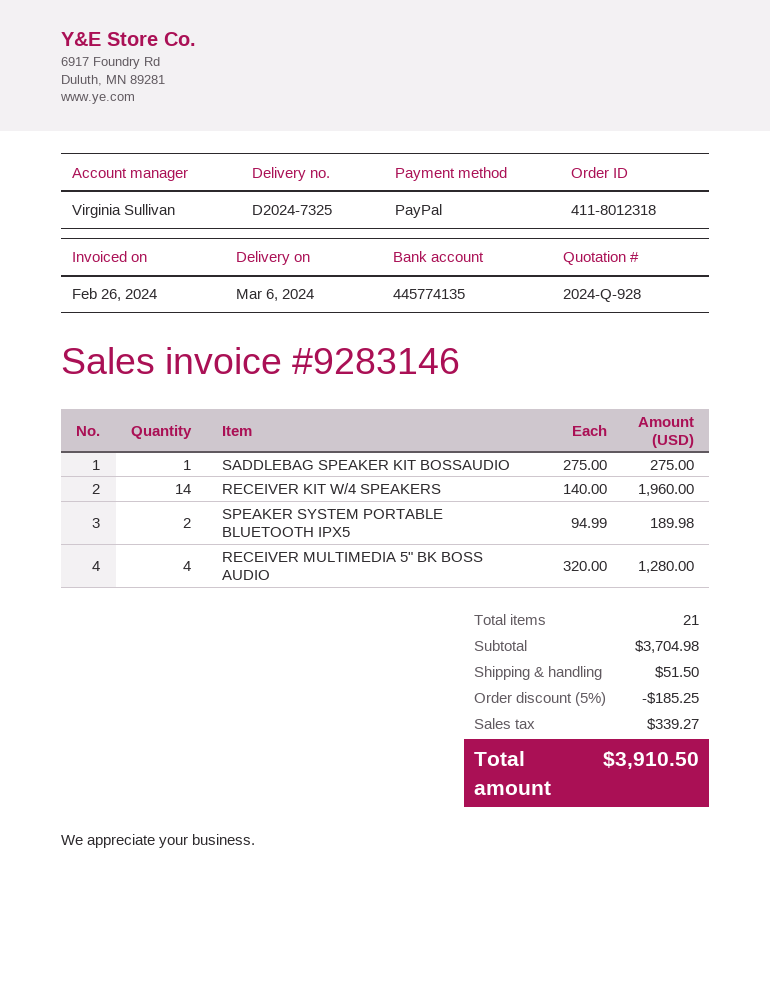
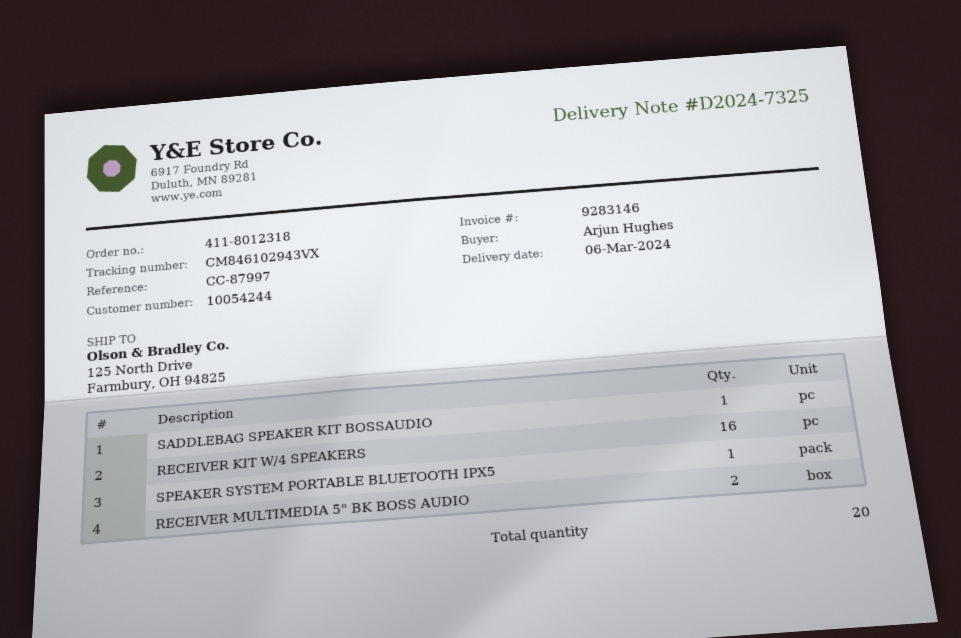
RECEIVER KIT W/4 SPEAKERS: 14 -> 16
SPEAKER SYSTEM PORTABLE BLUETOOTH IPX5: 2 -> 1
RECEIVER MULTIMEDIA 5" BK BOSS AUDIO: 4 -> 2
total quantity: 21 -> 20

